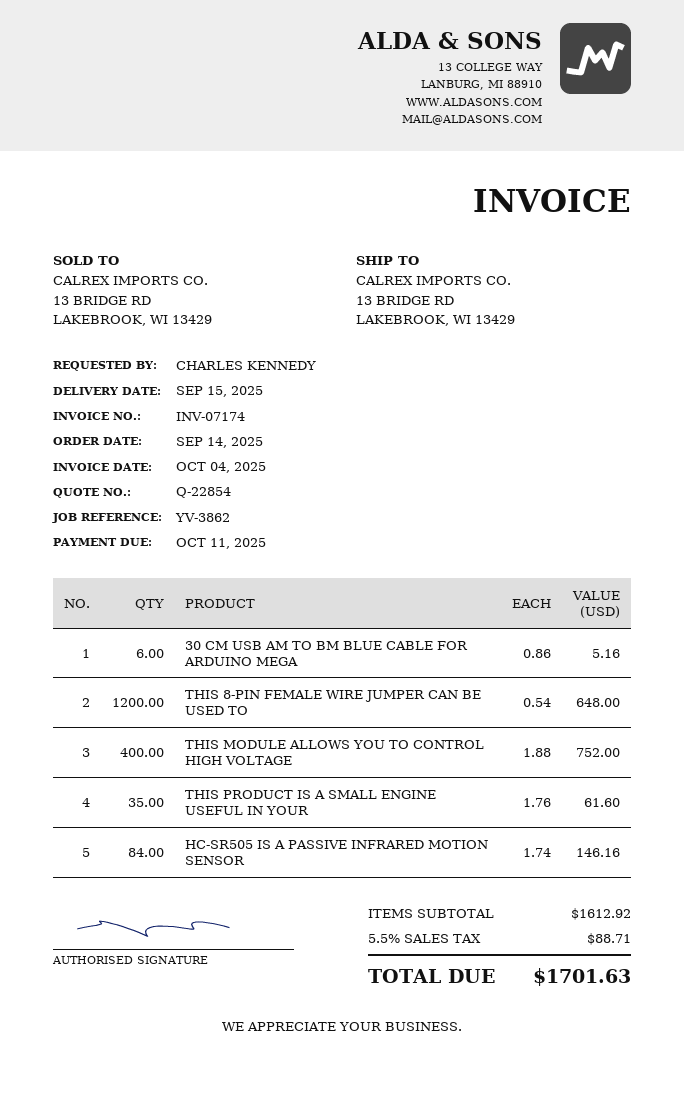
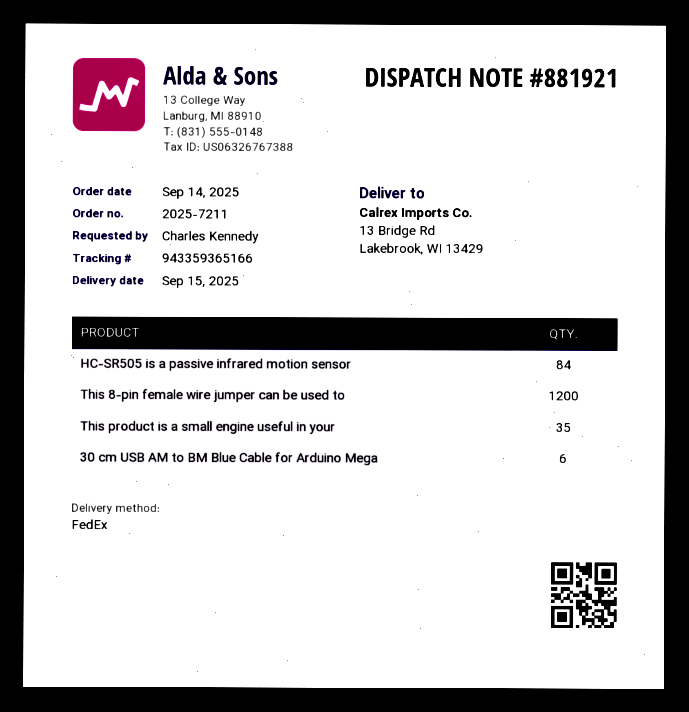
THIS MODULE ALLOWS YOU TO CONTROL HIGH VOLTAGE: 400 -> none

